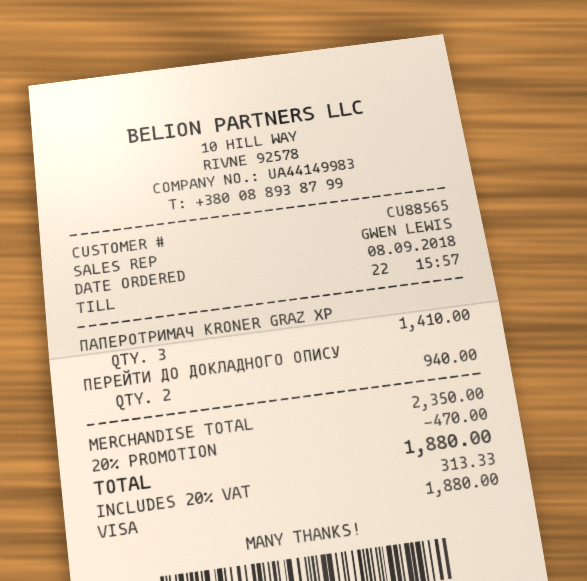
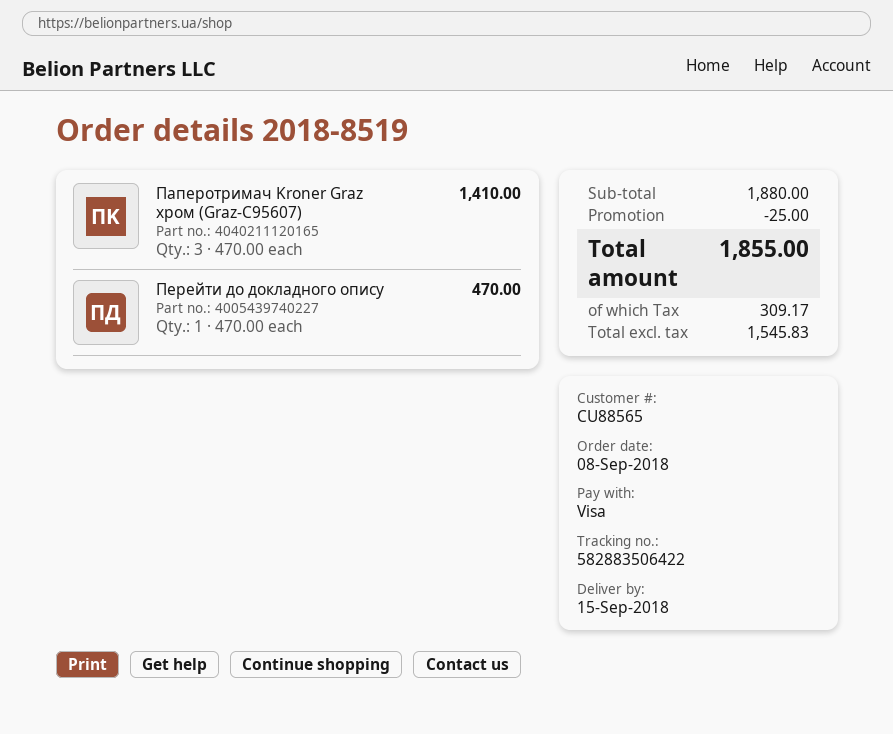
ПЕРЕЙТИ ДО ДОКЛАДНОГО ОПИСУ: 2 for 940.00 -> 1 for 470.00
subtotal: 2350.00 -> 1880.00
discount: 470.00 -> 25.00
tax: 313.33 -> 309.17
total: 1880.00 -> 1855.00

